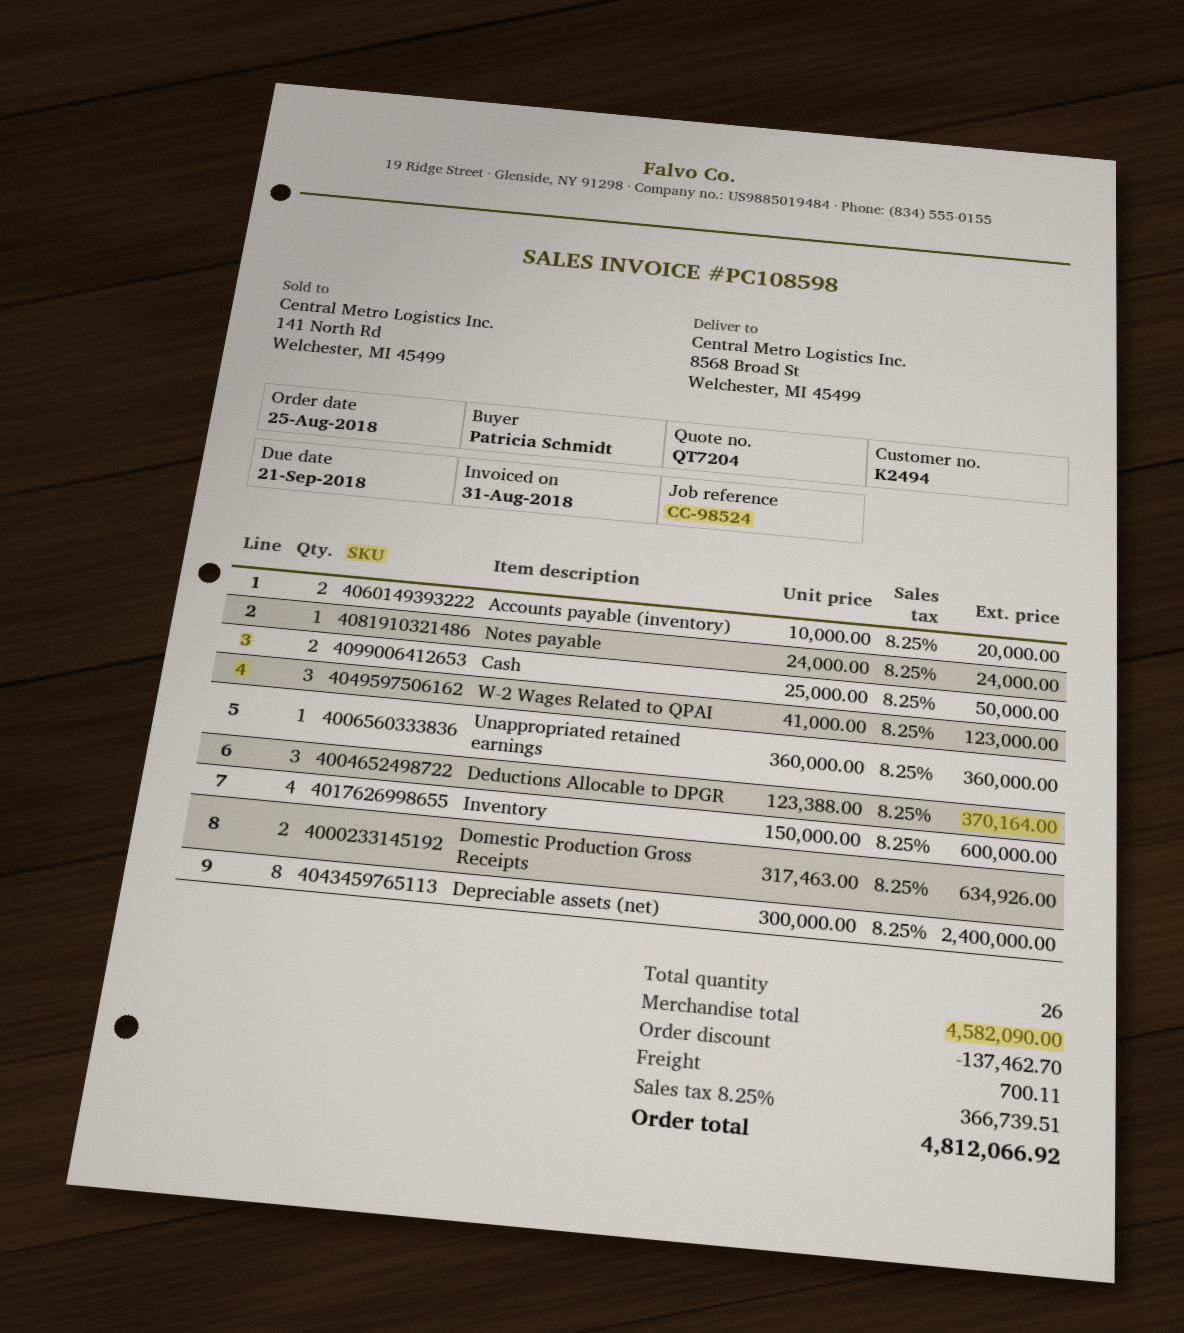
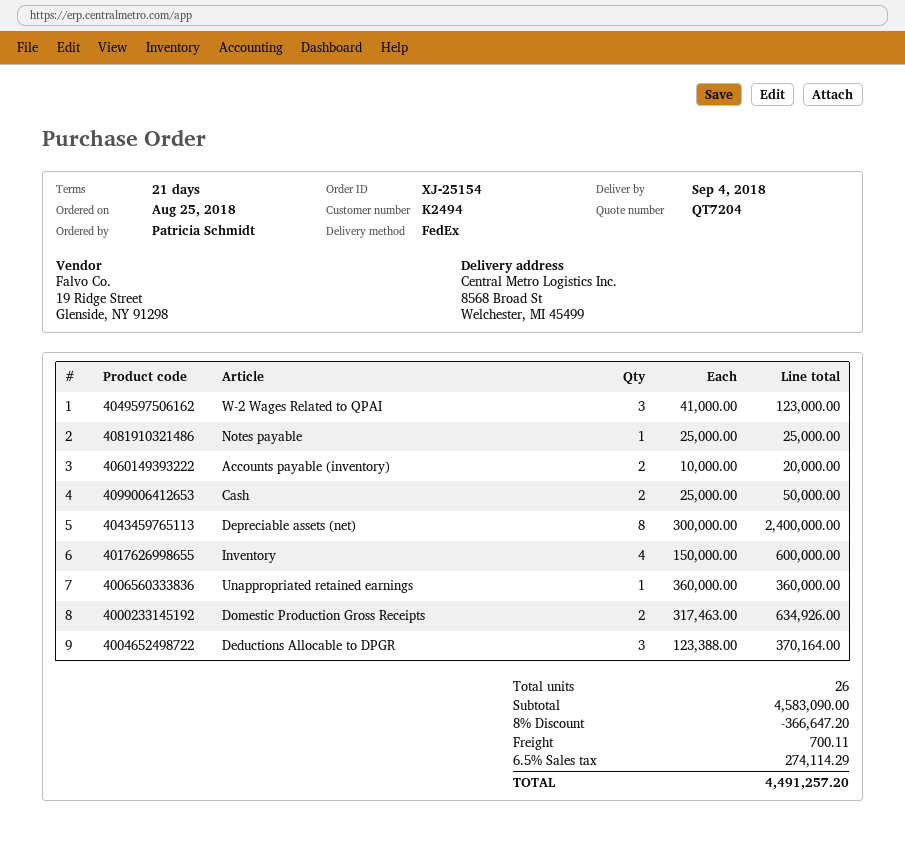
Notes payable: 1 x 24000.00 = 24000.00 -> 1 x 25000.00 = 25000.00
subtotal: 4582090.00 -> 4583090.00
discount: 137462.70 -> 366647.20
tax: 8.25% = 366739.51 -> 6.5% = 274114.29
total: 4812066.92 -> 4491257.20

